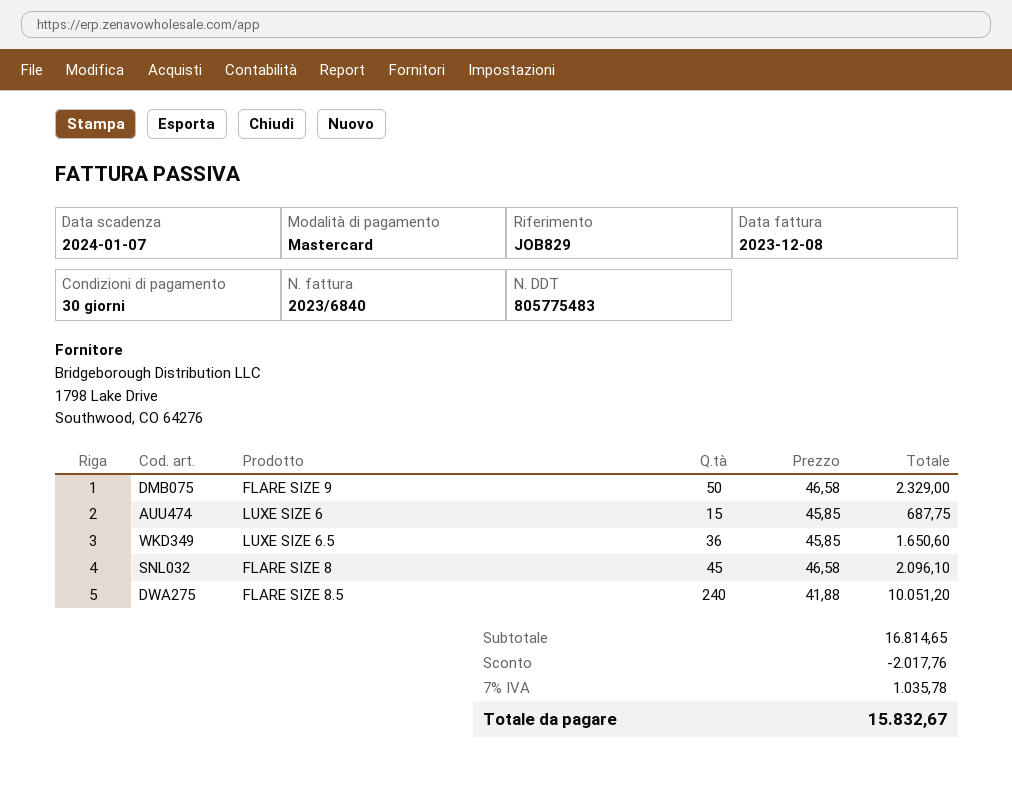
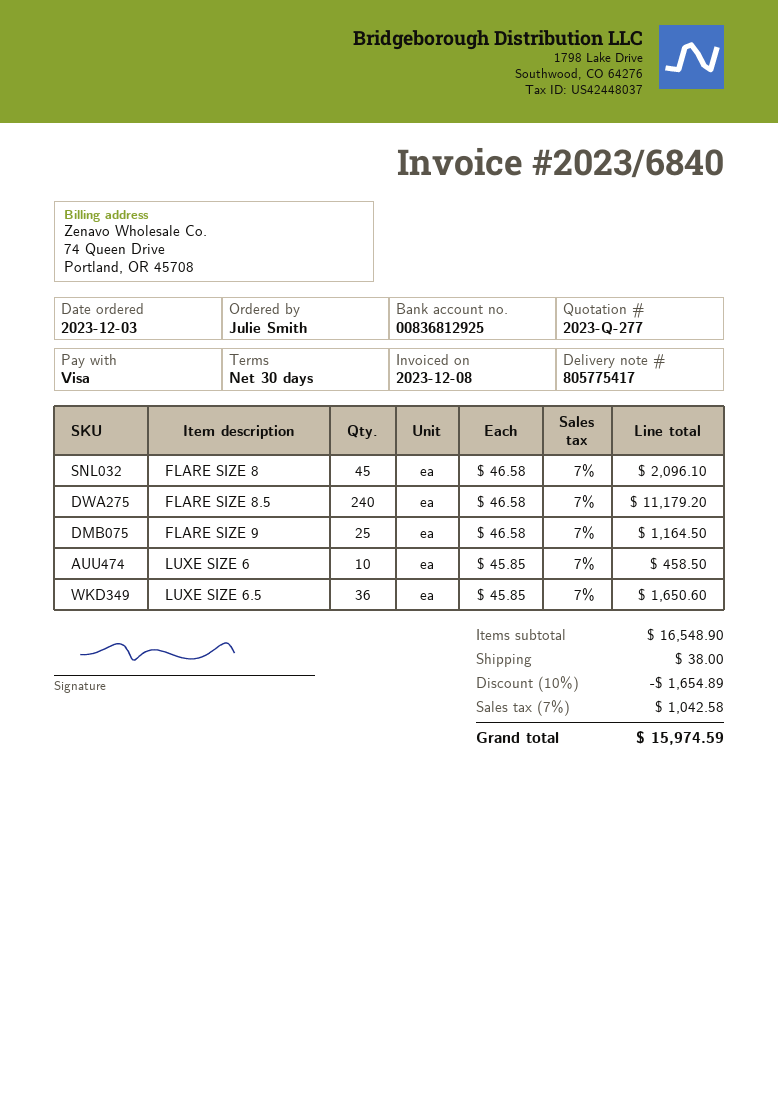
delivery note number: 805775483 -> 805775417
payment method: Mastercard -> Visa
FLARE SIZE 9: 50 x 46.58 = 2329.00 -> 25 x 46.58 = 1164.50
LUXE SIZE 6: 15 x 45.85 = 687.75 -> 10 x 45.85 = 458.50
FLARE SIZE 8.5: 240 x 41.88 = 10051.20 -> 240 x 46.58 = 11179.20
subtotal: 16814.65 -> 16548.90
discount: 2017.76 -> 1654.89
shipping: none -> 38.00
tax: 7% = 1035.78 -> 7% = 1042.58
total: 15832.67 -> 15974.59

